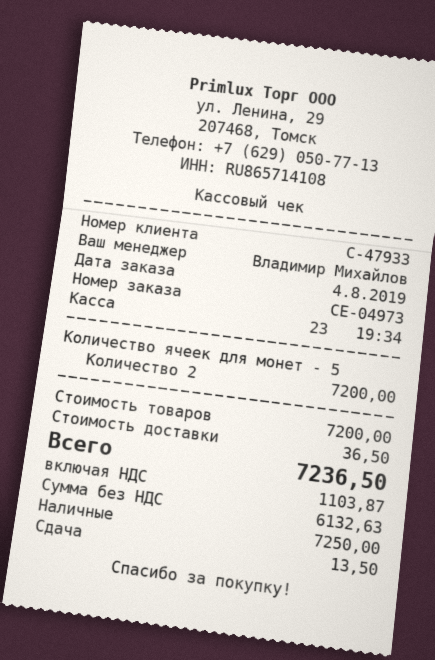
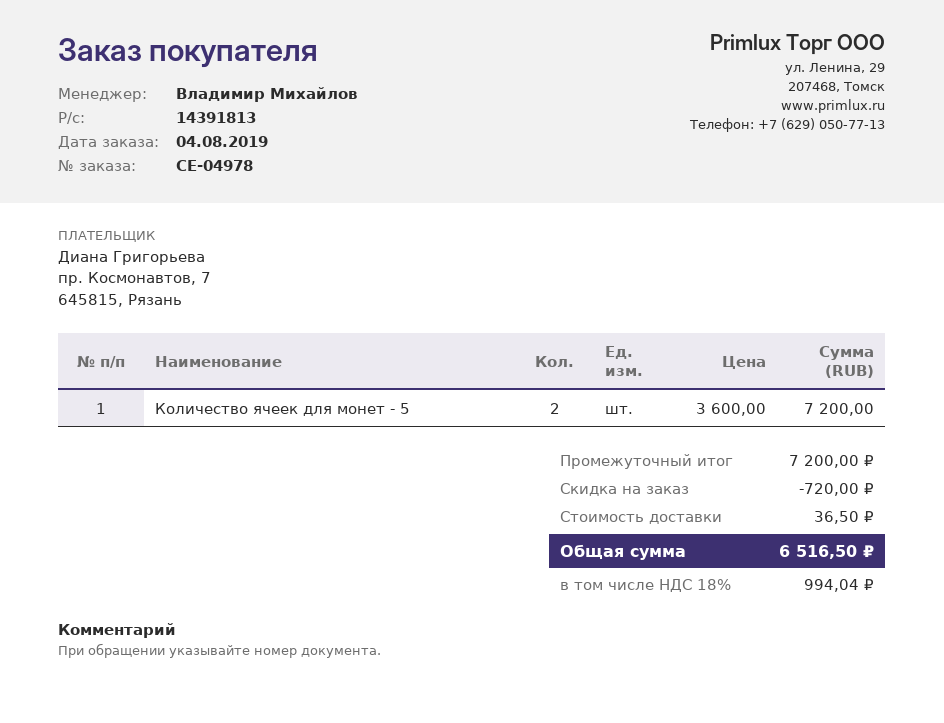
order number: CE-04973 -> CE-04978
discount: none -> 720.00
tax: 1103.87 -> 994.04
total: 7236.50 -> 6516.50

